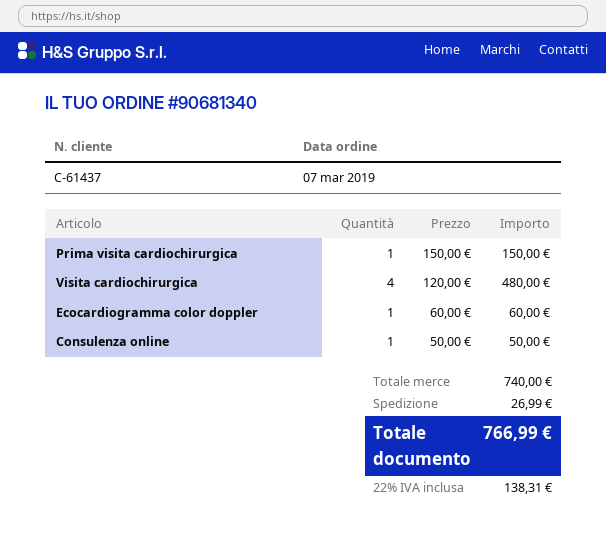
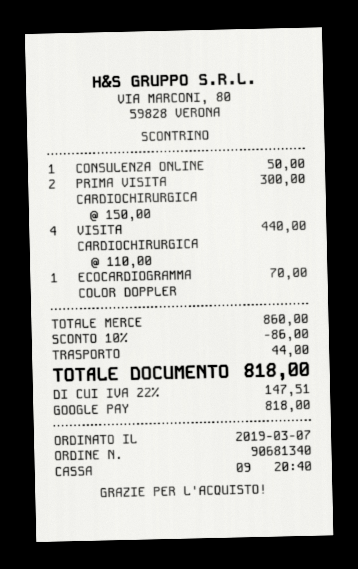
Prima visita cardiochirurgica: 1 x 150.00 = 150.00 -> 2 x 150.00 = 300.00
Visita cardiochirurgica: 4 x 120.00 = 480.00 -> 4 x 110.00 = 440.00
Ecocardiogramma color doppler: 1 x 60.00 = 60.00 -> 1 x 70.00 = 70.00
subtotal: 740.00 -> 860.00
discount: none -> 10% = 86.00
shipping: 26.99 -> 44.00
tax: 22% = 138.31 -> 22% = 147.51
total: 766.99 -> 818.00

